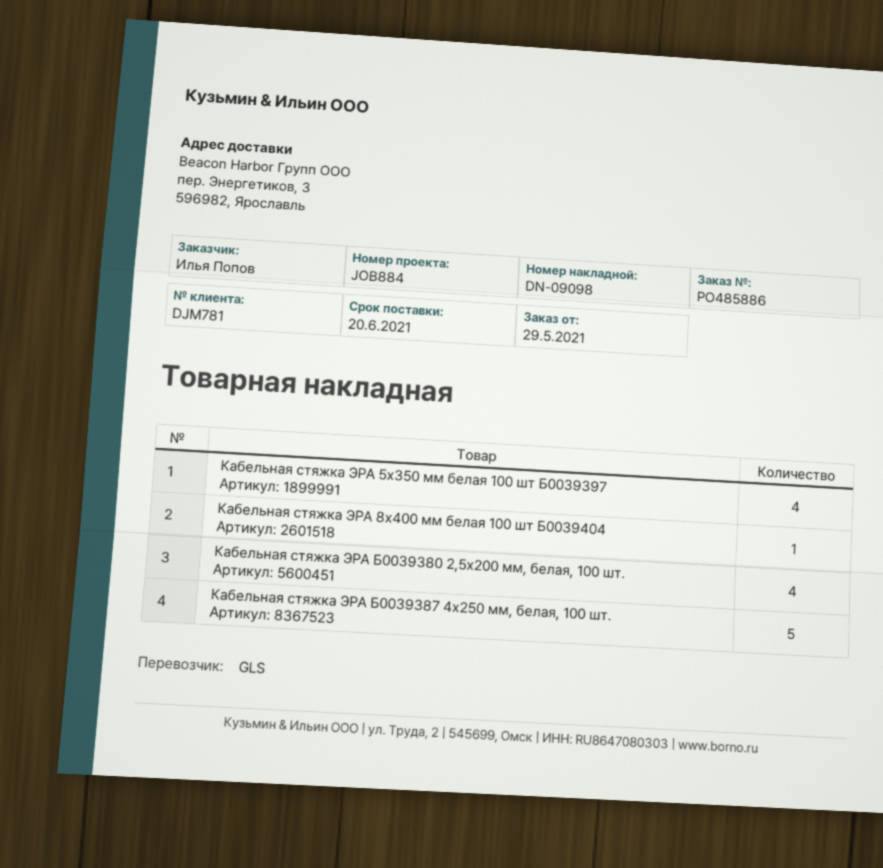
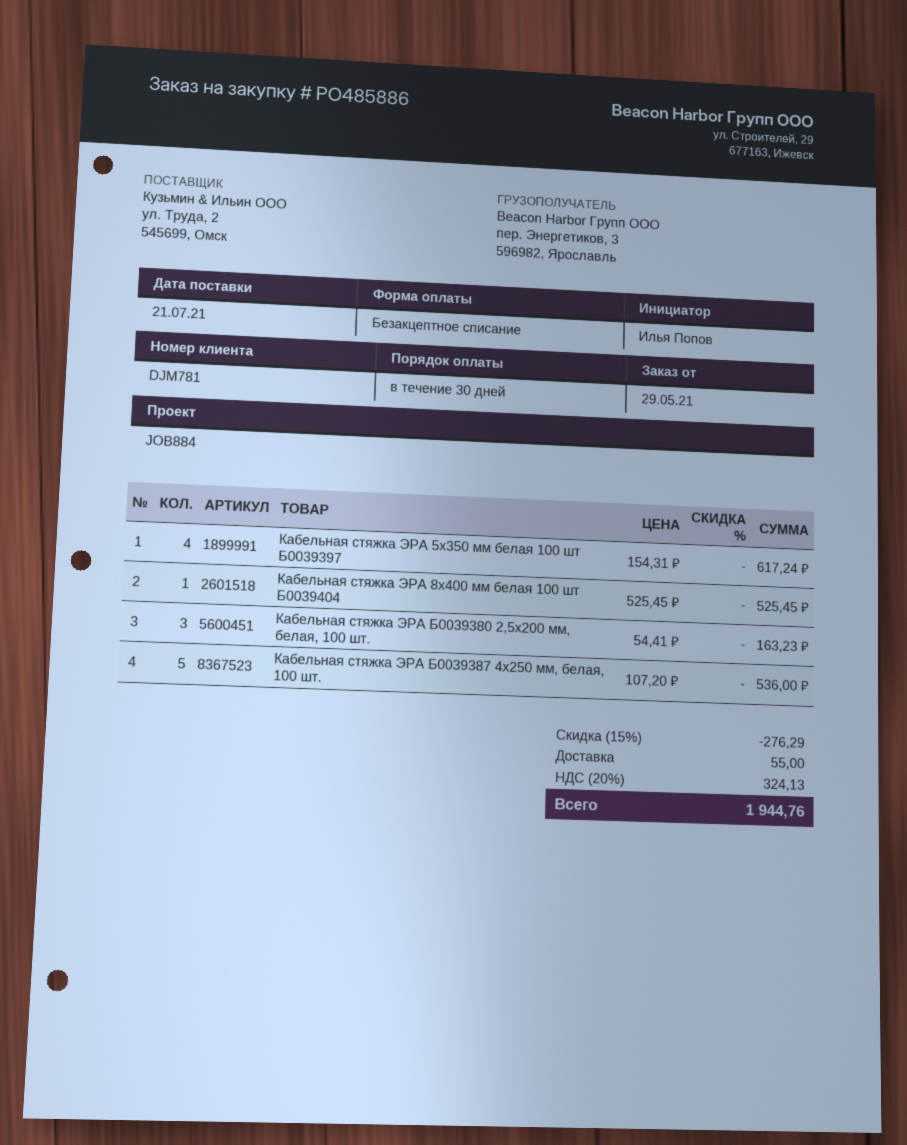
delivery date: 2021-06-20 -> 2021-07-21
Кабельная стяжка ЭРА Б0039380 2,5х200 мм, белая, 100 шт.: 4 -> 3

